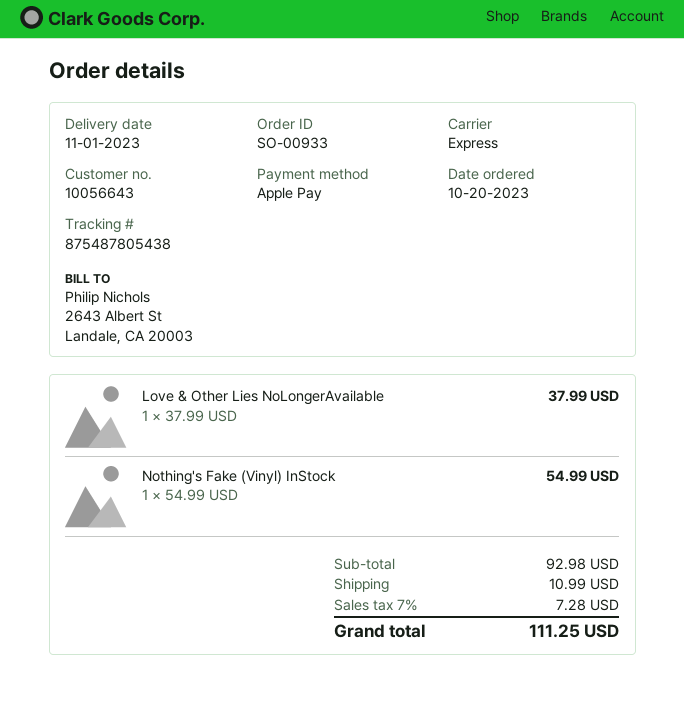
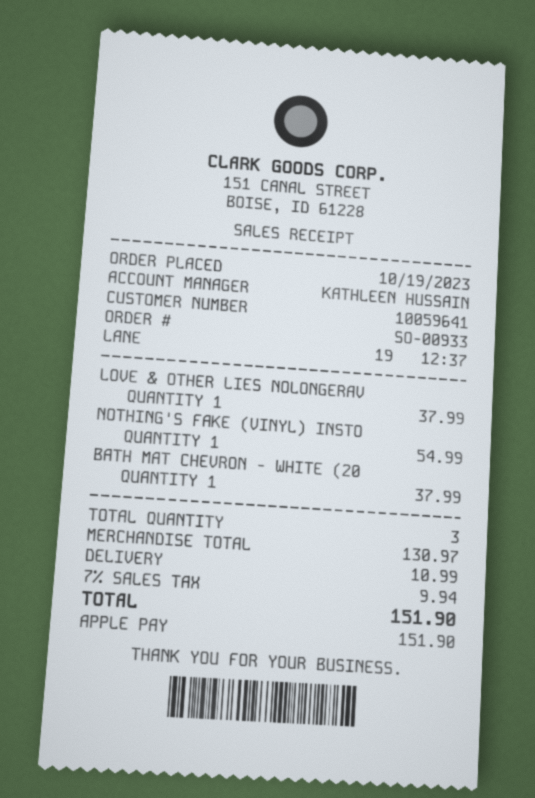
order date: 2023-10-20 -> 2023-10-19
customer number: 10056643 -> 10059641
BATH MAT CHEVRON - WHITE (20: none -> 1 for 37.99
subtotal: 92.98 -> 130.97
tax: 7% = 7.28 -> 7% = 9.94
total: 111.25 -> 151.90

